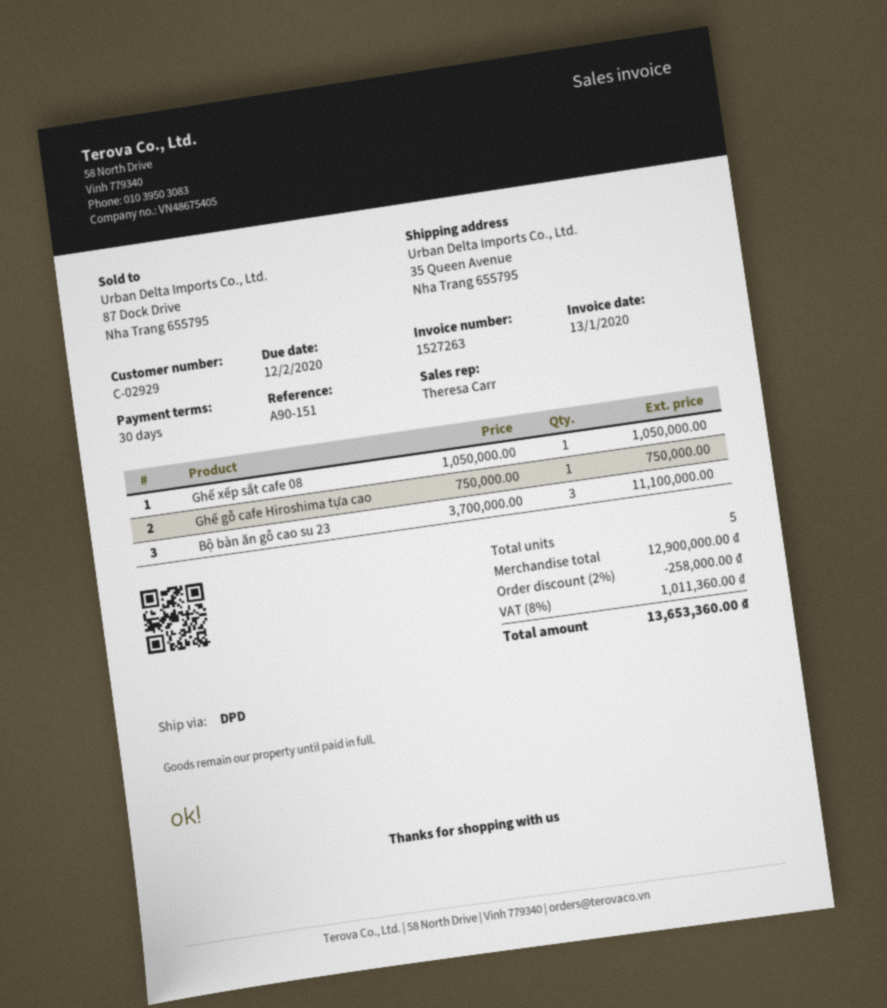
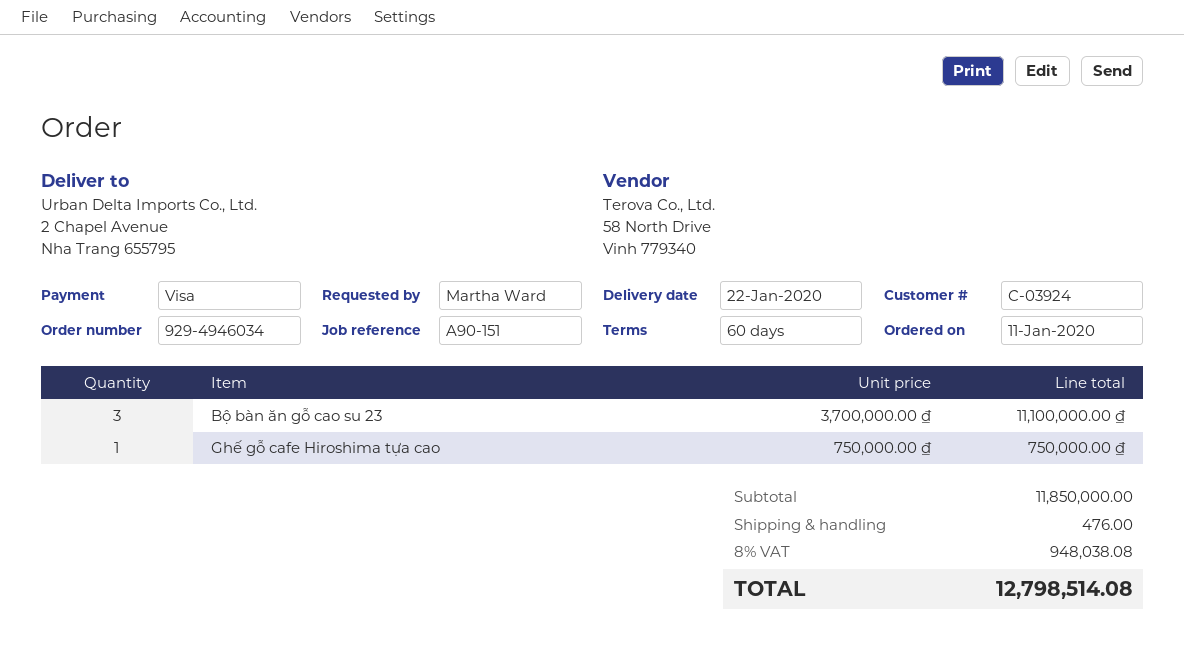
payment terms: 30 days -> 60 days
customer number: C-02929 -> C-03924
ship to: 35 Queen Avenue, Nha Trang 655795 -> 2 Chapel Avenue, Nha Trang 655795
Ghế xếp sắt cafe 08: 1 x 1050000.00 = 1050000.00 -> none
subtotal: 12900000.00 -> 11850000.00
discount: 2% = 258000.00 -> none
shipping: none -> 476.00
tax: 8% = 1011360.00 -> 8% = 948038.08
total: 13653360.00 -> 12798514.08

